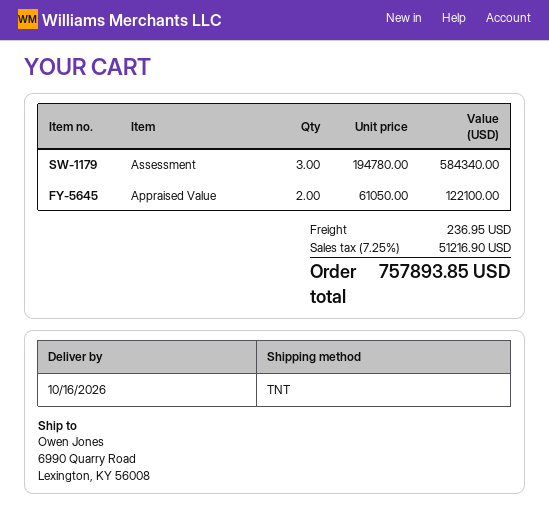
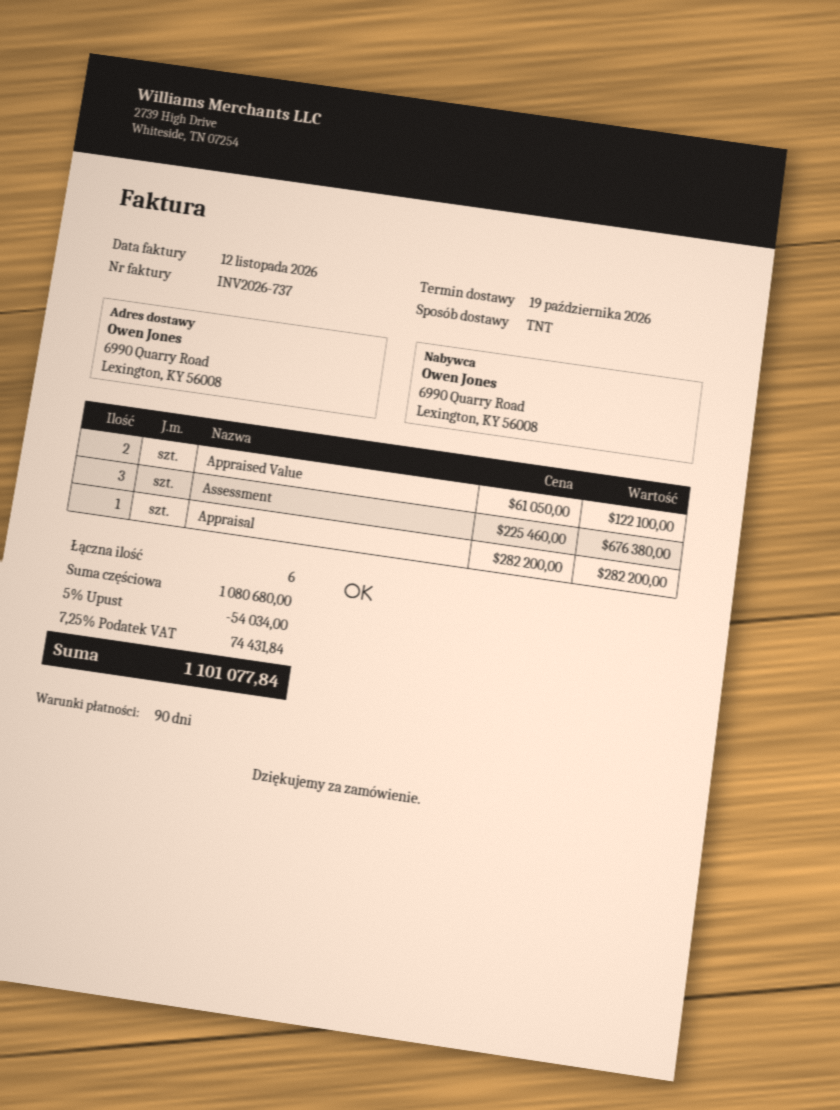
delivery date: 2026-10-16 -> 2026-10-19
Assessment: 3 x 194780.00 = 584340.00 -> 3 x 225460.00 = 676380.00
Appraisal: none -> 1 x 282200.00 = 282200.00
discount: none -> 5% = 54034.00
shipping: 236.95 -> none
tax: 7.25% = 51216.90 -> 7.25% = 74431.84
total: 757893.85 -> 1101077.84

